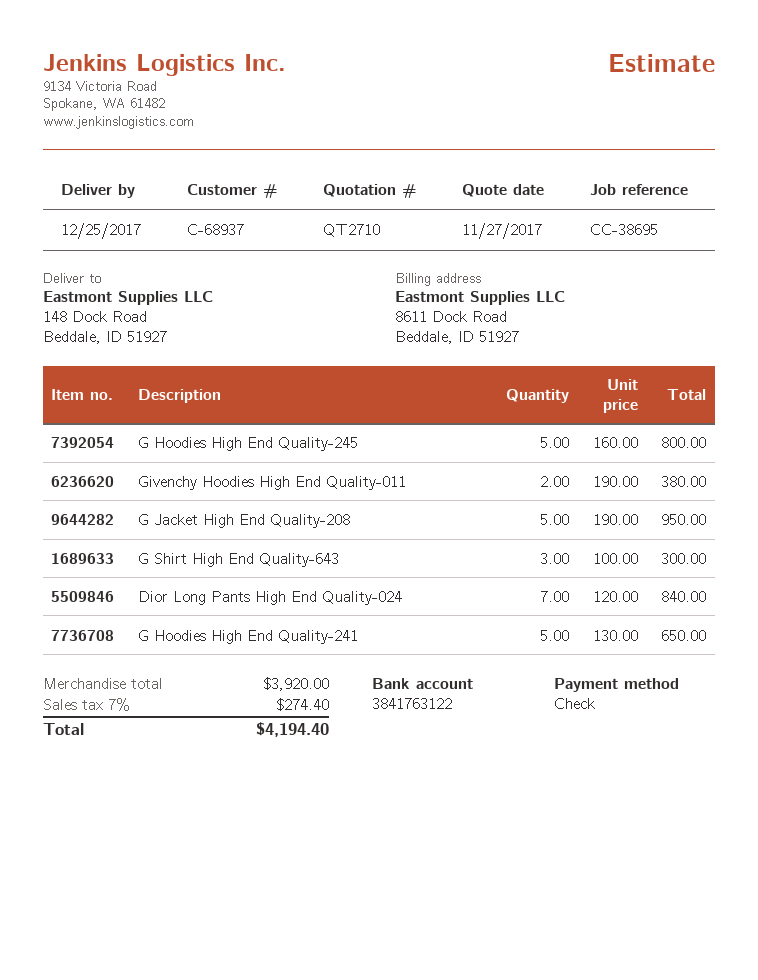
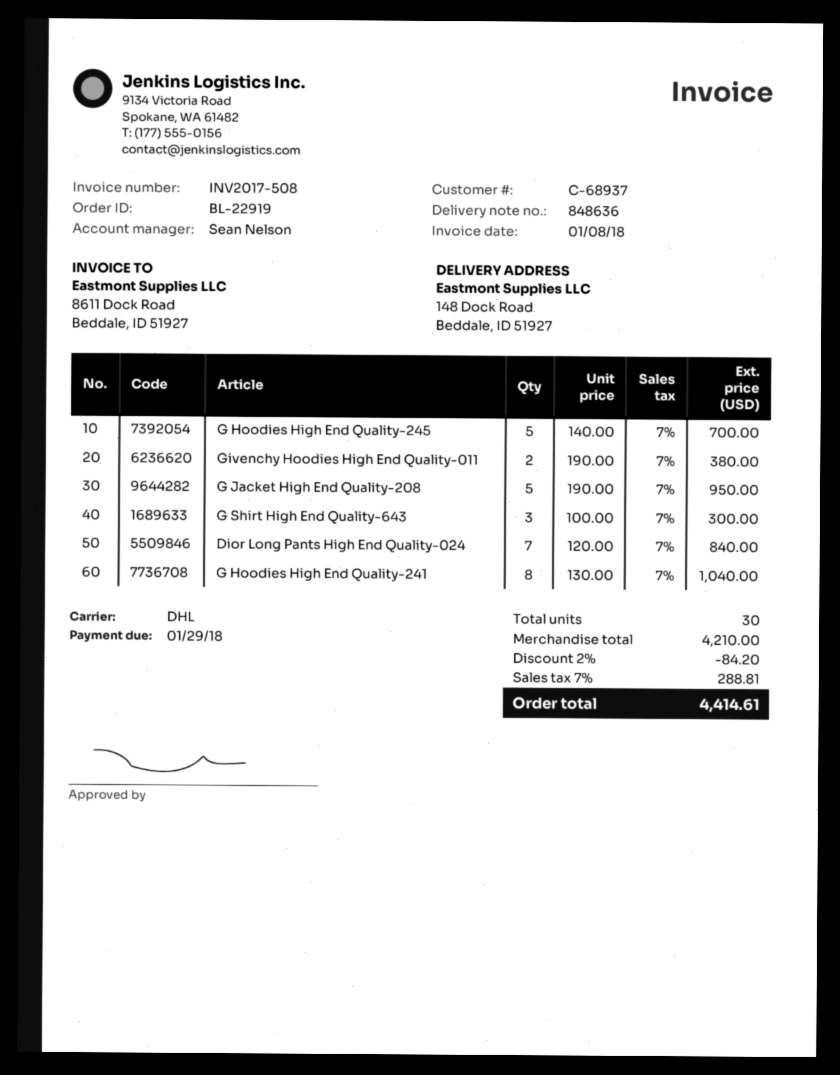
G Hoodies High End Quality-245: 5 x 160.00 = 800.00 -> 5 x 140.00 = 700.00
G Hoodies High End Quality-241: 5 x 130.00 = 650.00 -> 8 x 130.00 = 1040.00
subtotal: 3920.00 -> 4210.00
discount: none -> 2% = 84.20
tax: 7% = 274.40 -> 7% = 288.81
total: 4194.40 -> 4414.61

